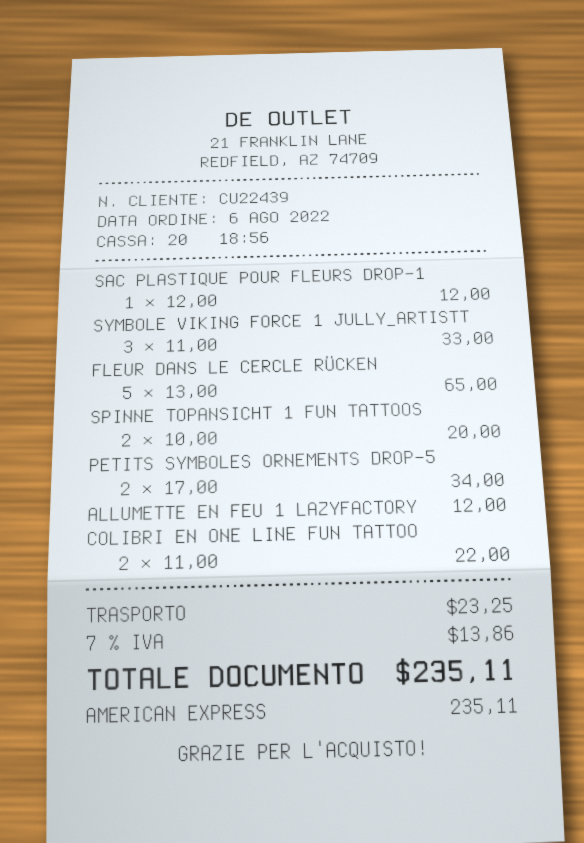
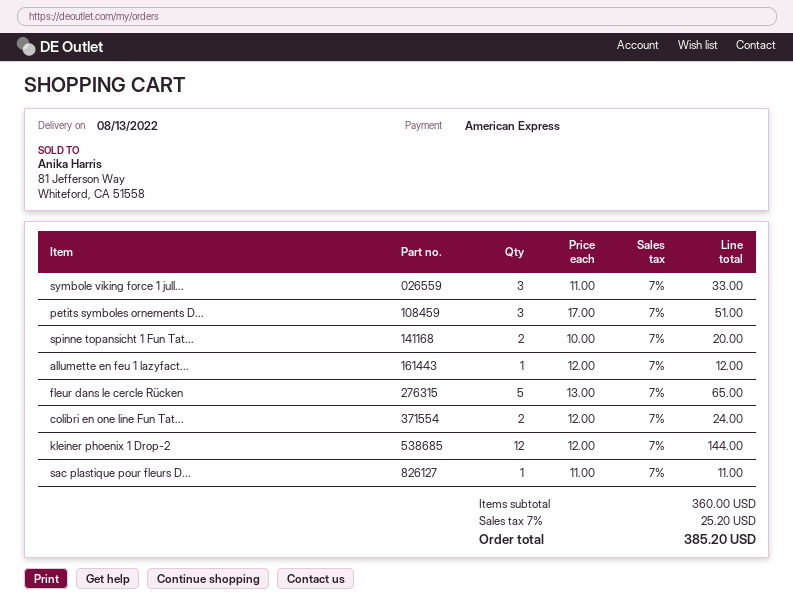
SAC PLASTIQUE POUR FLEURS DROP-1: 1 x 12.00 = 12.00 -> 1 x 11.00 = 11.00
PETITS SYMBOLES ORNEMENTS DROP-5: 2 x 17.00 = 34.00 -> 3 x 17.00 = 51.00
COLIBRI EN ONE LINE FUN TATTOO: 2 x 11.00 = 22.00 -> 2 x 12.00 = 24.00
kleiner phoenix 1 Drop-2: none -> 12 x 12.00 = 144.00
shipping: 23.25 -> none
tax: 7% = 13.86 -> 7% = 25.20
total: 235.11 -> 385.20

